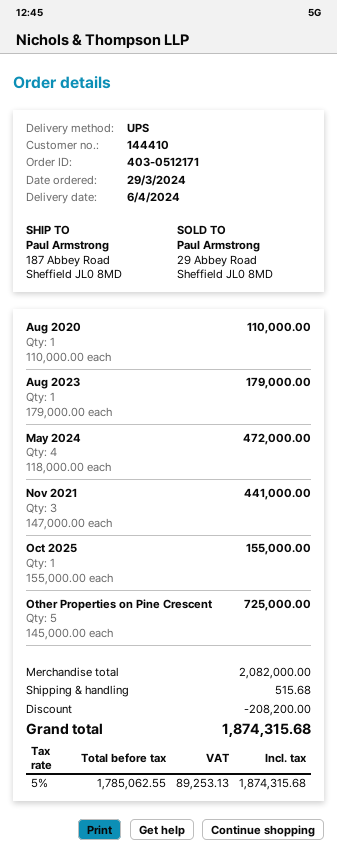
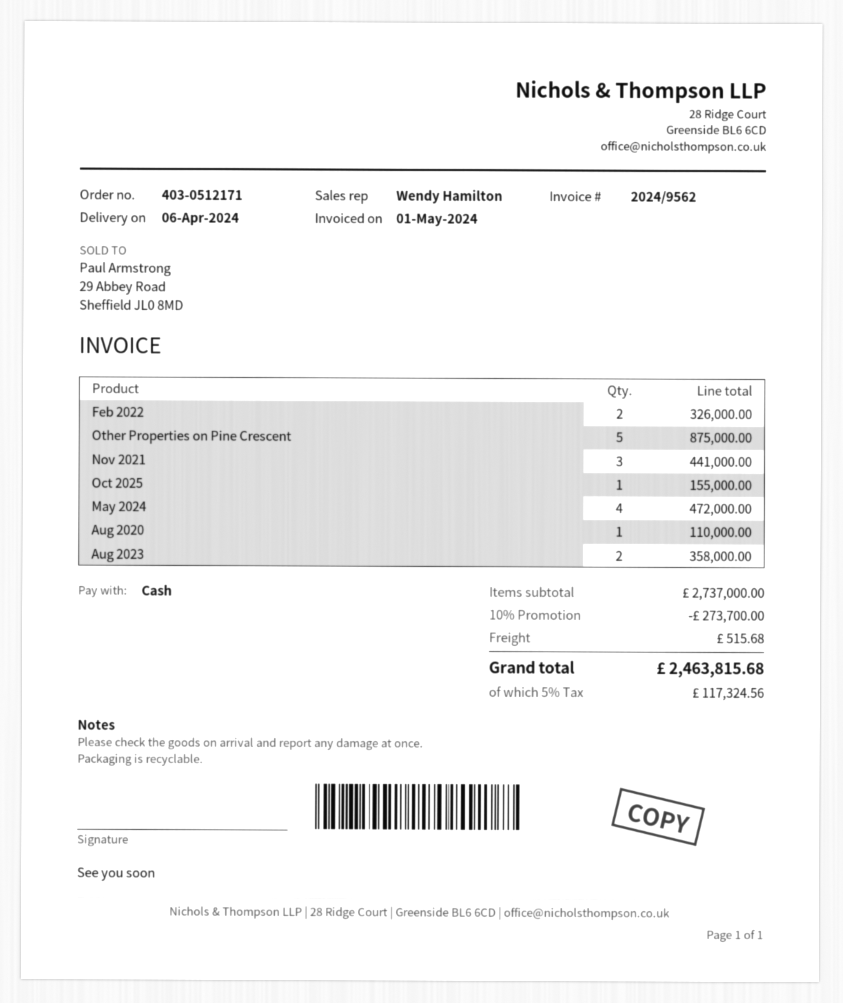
Aug 2023: 1 for 179000.00 -> 2 for 358000.00
Other Properties on Pine Crescent: 5 for 725000.00 -> 5 for 875000.00
Feb 2022: none -> 2 for 326000.00
subtotal: 2082000.00 -> 2737000.00
discount: 208200.00 -> 273700.00
tax: 5% = 89253.13 -> 5% = 117324.56
total: 1874315.68 -> 2463815.68

